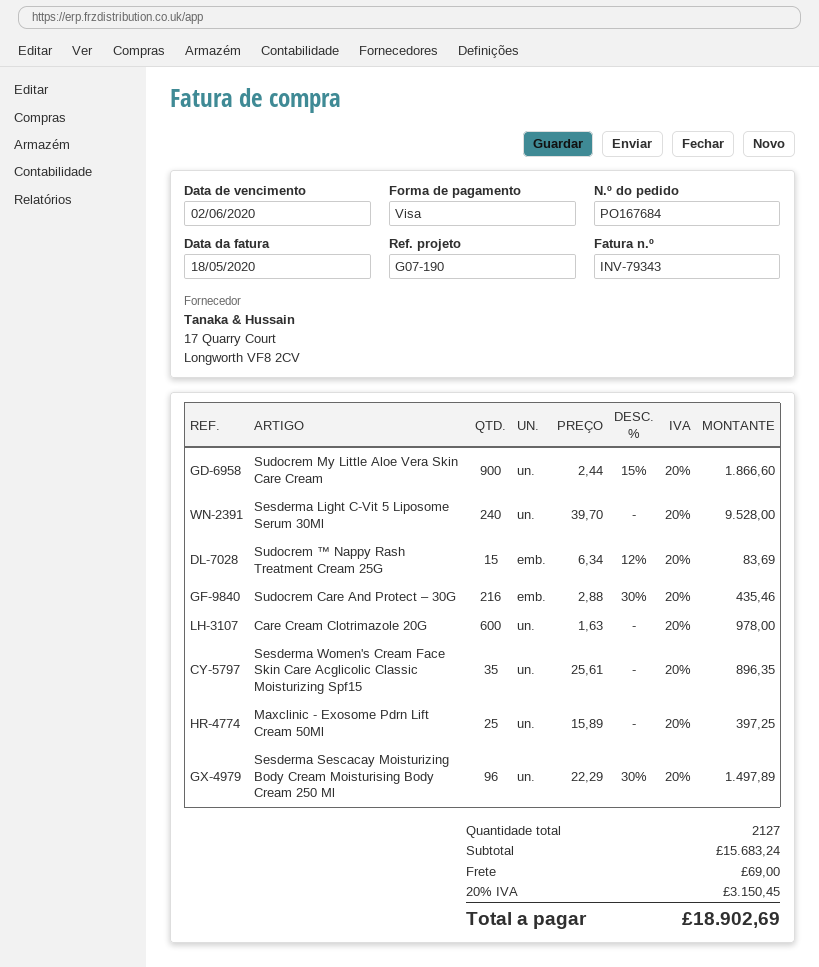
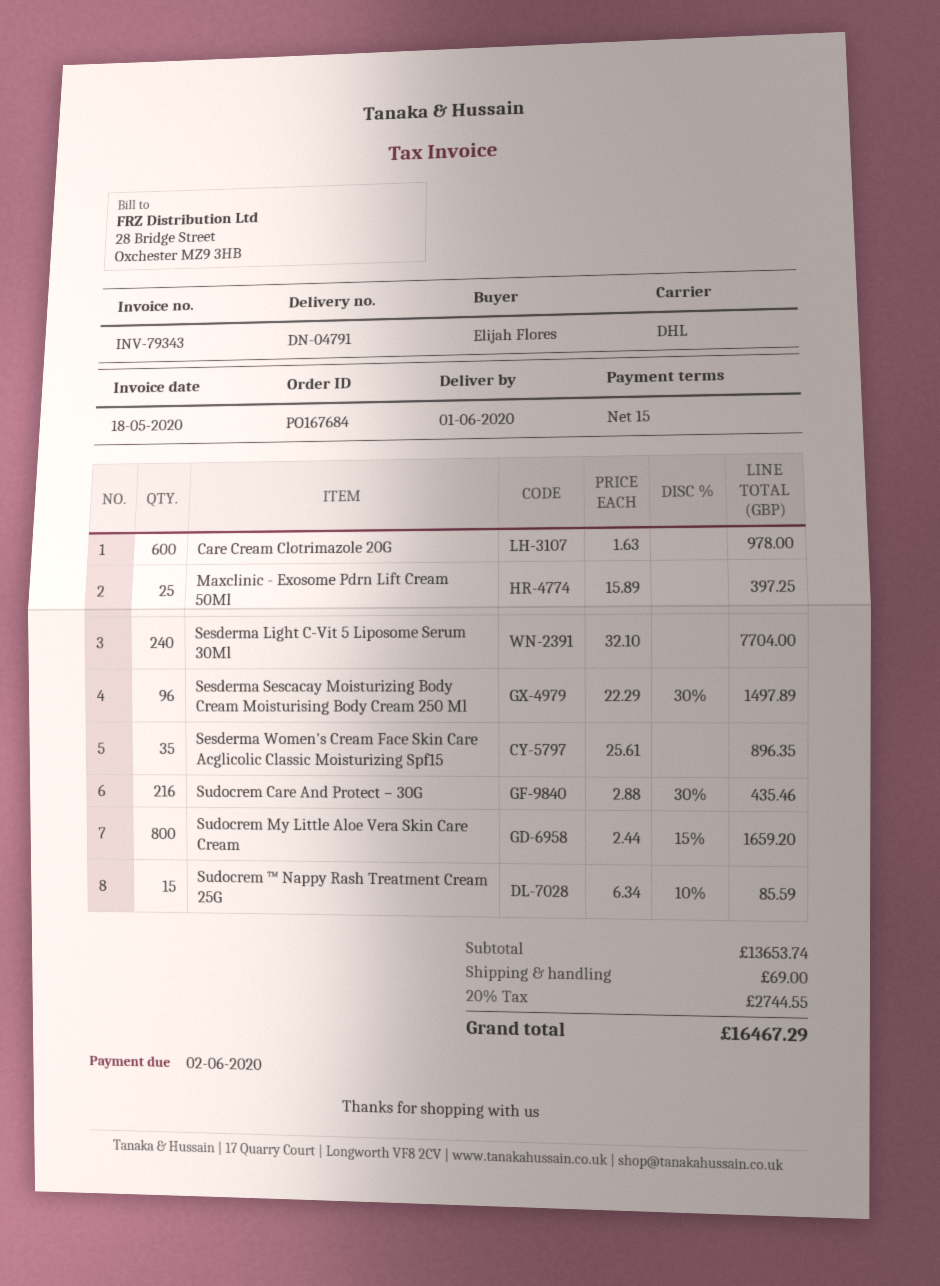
Sudocrem My Little Aloe Vera Skin Care Cream: 900 x 2.44 - 15% = 1866.60 -> 800 x 2.44 - 15% = 1659.20
Sesderma Light C-Vit 5 Liposome Serum 30Ml: 240 x 39.70 = 9528.00 -> 240 x 32.10 = 7704.00
Sudocrem ™ Nappy Rash Treatment Cream 25G: 15 x 6.34 - 12% = 83.69 -> 15 x 6.34 - 10% = 85.59
subtotal: 15683.24 -> 13653.74
tax: 20% = 3150.45 -> 20% = 2744.55
total: 18902.69 -> 16467.29

